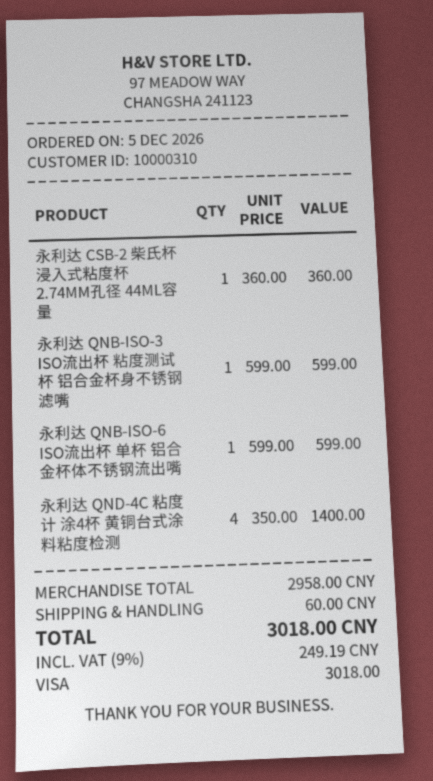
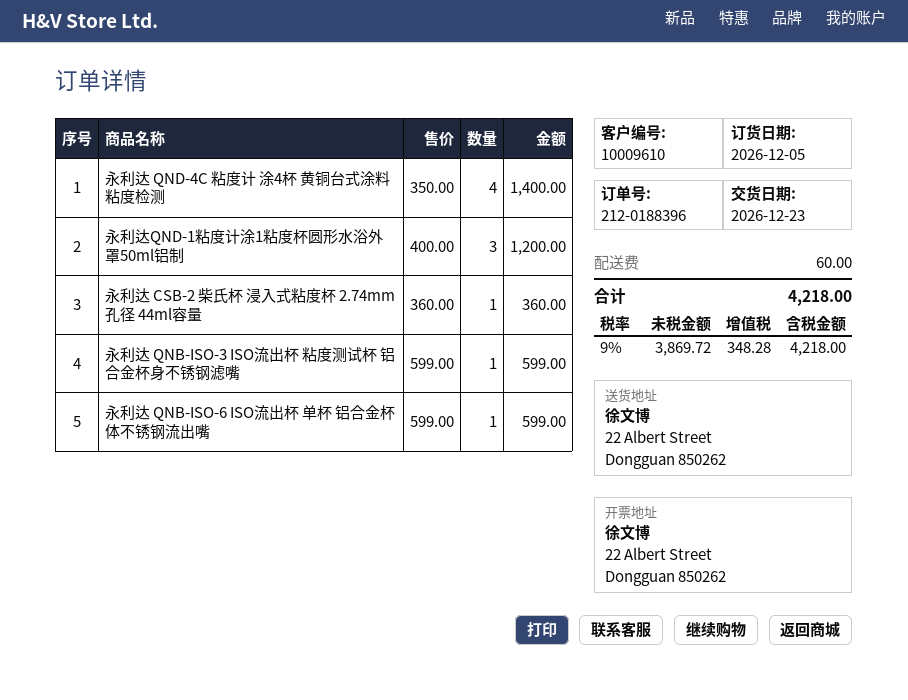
customer number: 10000310 -> 10009610
永利达QND-1粘度计涂1粘度杯圆形水浴外罩50ml铝制: none -> 3 x 400.00 = 1200.00
tax: 9% = 249.19 -> 9% = 348.28
total: 3018.00 -> 4218.00

